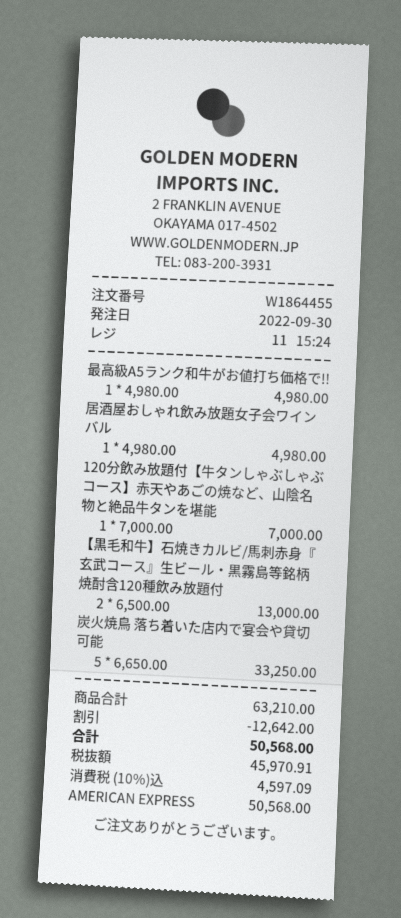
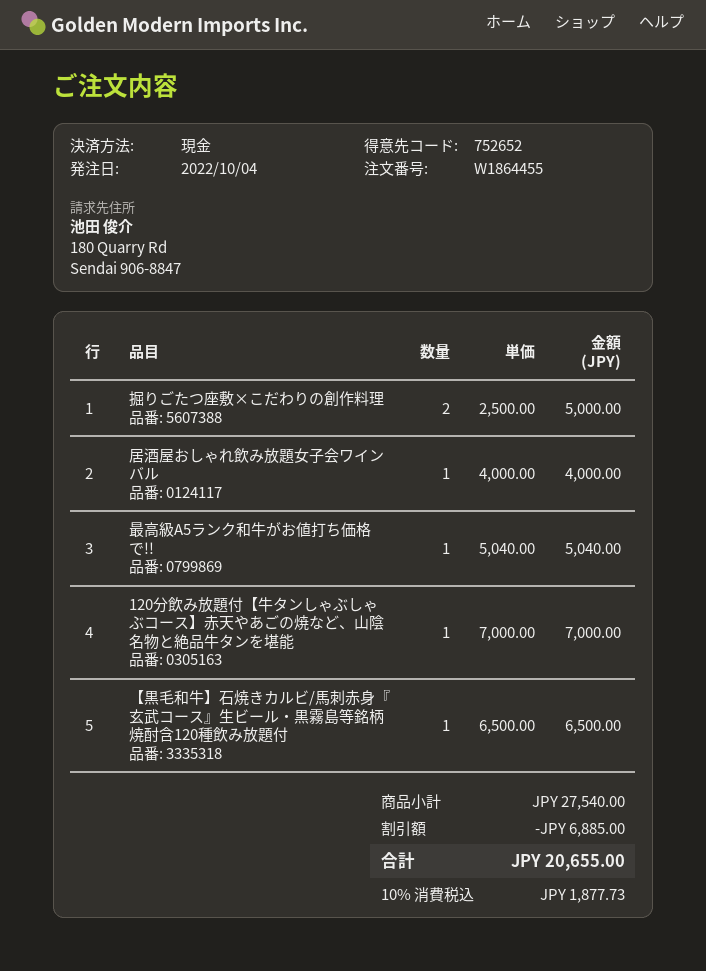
order date: 2022-09-30 -> 2022-10-04
payment method: American Express -> cash
最高級A5ランク和牛がお値打ち価格で!!: 1 x 4980.00 = 4980.00 -> 1 x 5040.00 = 5040.00
居酒屋おしゃれ飲み放題女子会ワインバル: 1 x 4980.00 = 4980.00 -> 1 x 4000.00 = 4000.00
【黒毛和牛】石焼きカルビ/馬刺赤身『玄武コース』生ビール・黒霧島等銘柄焼酎含120種飲み放題付: 2 x 6500.00 = 13000.00 -> 1 x 6500.00 = 6500.00
炭火焼鳥 落ち着いた店内で宴会や貸切可能: 5 x 6650.00 = 33250.00 -> none
掘りごたつ座敷×こだわりの創作料理: none -> 2 x 2500.00 = 5000.00
subtotal: 63210.00 -> 27540.00
discount: 12642.00 -> 6885.00
tax: 10% = 4597.09 -> 10% = 1877.73
total: 50568.00 -> 20655.00

